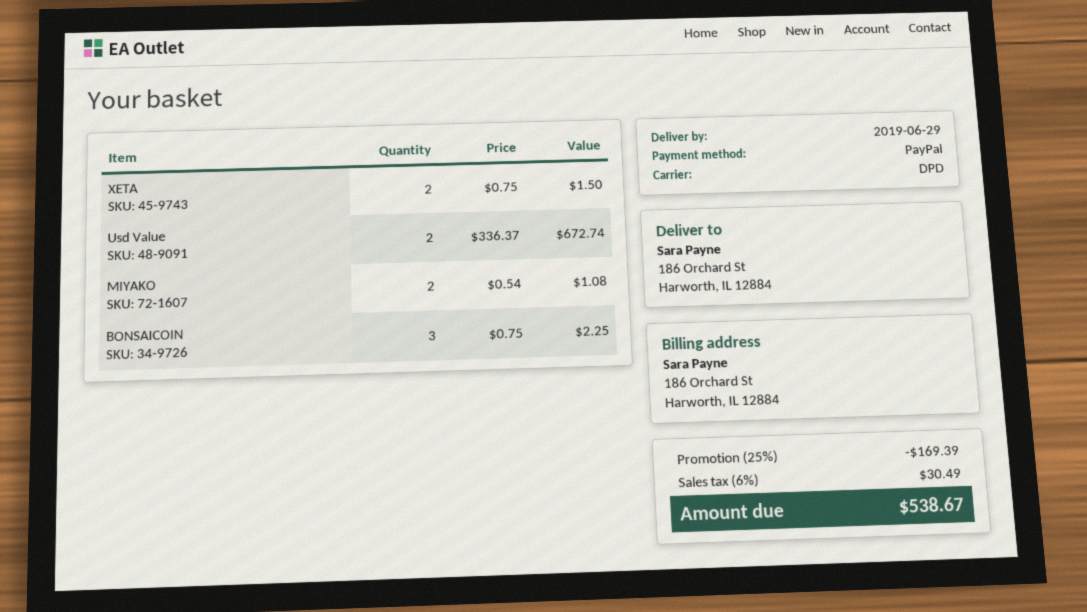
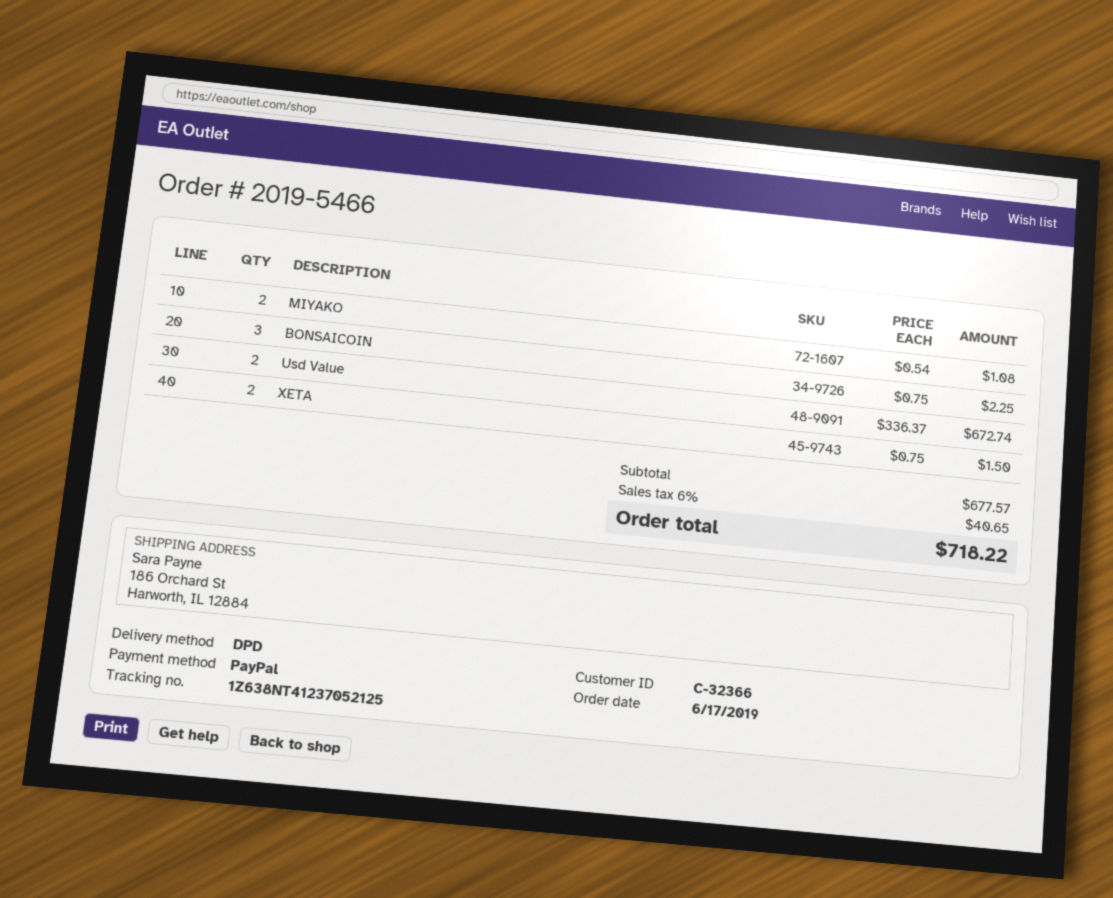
discount: 25% = 169.39 -> none
tax: 6% = 30.49 -> 6% = 40.65
total: 538.67 -> 718.22

